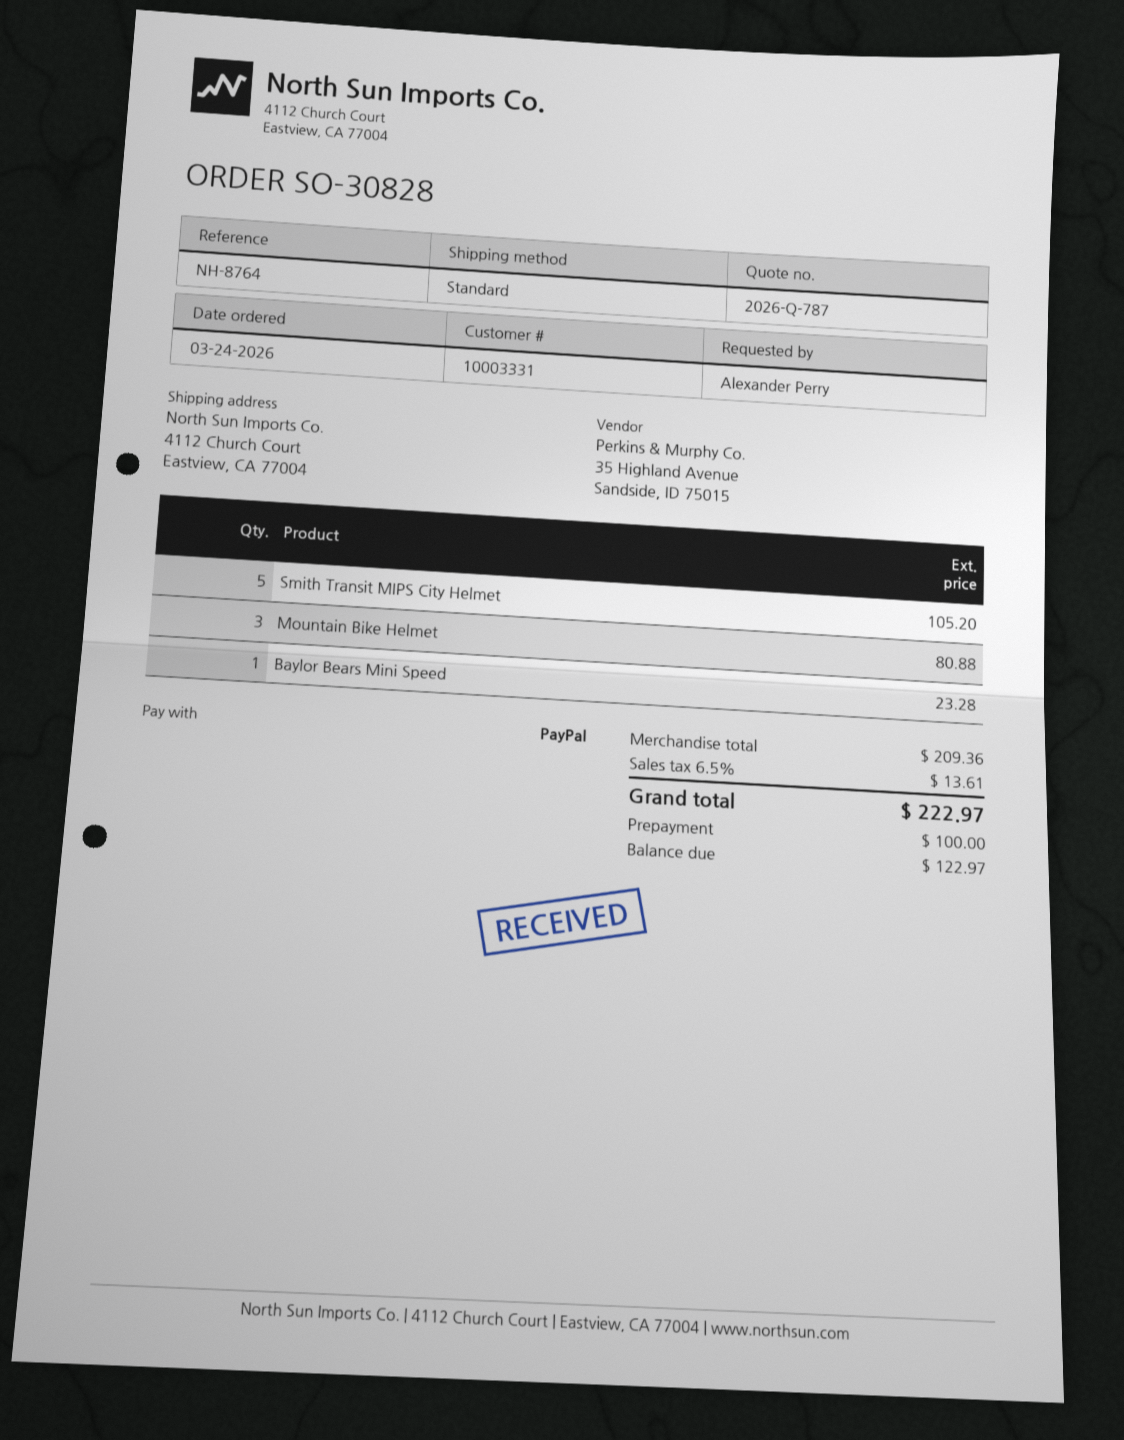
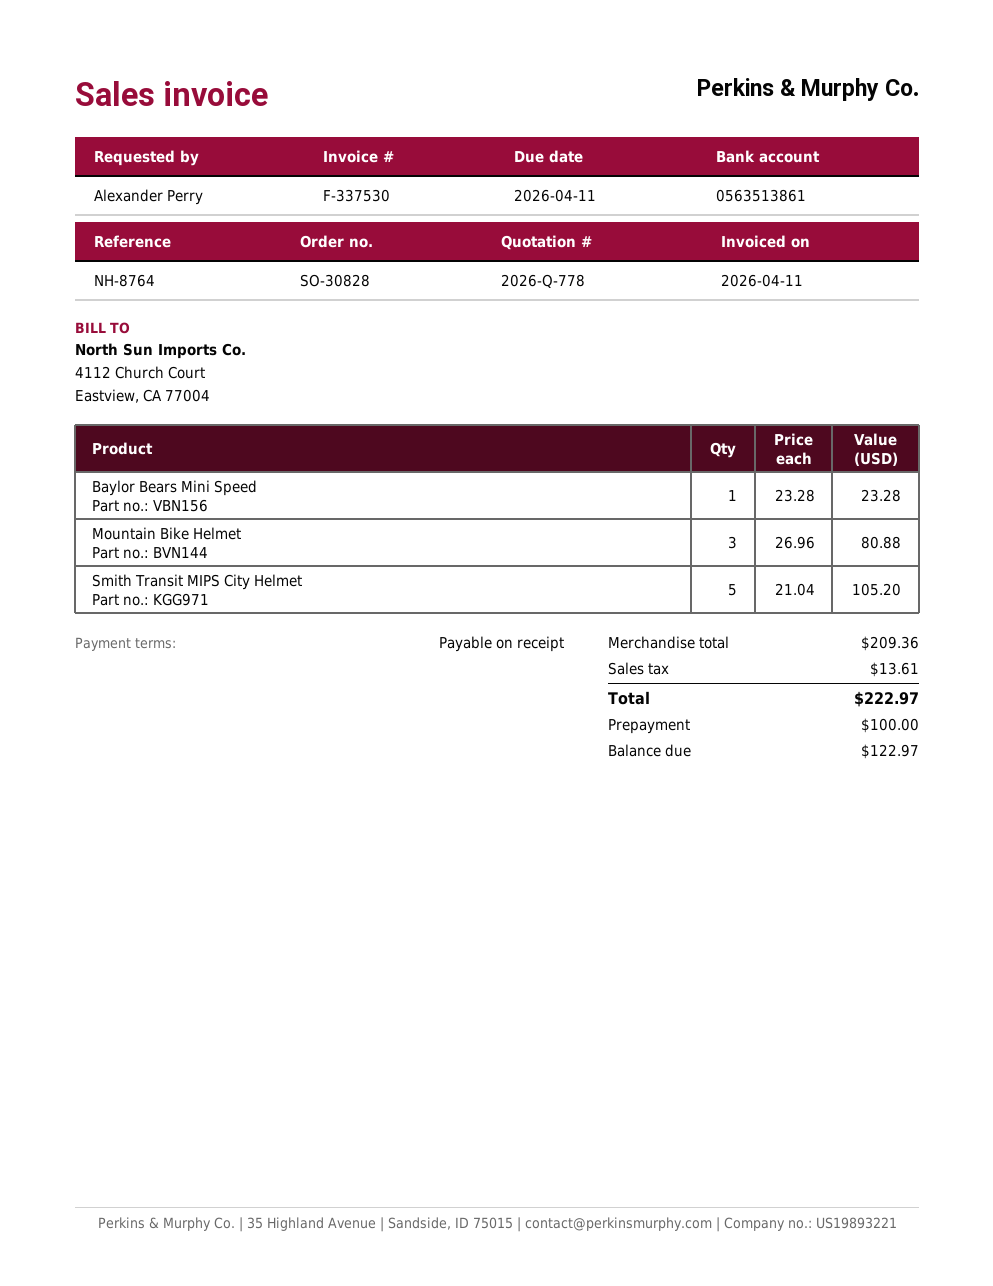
quote number: 2026-Q-787 -> 2026-Q-778

